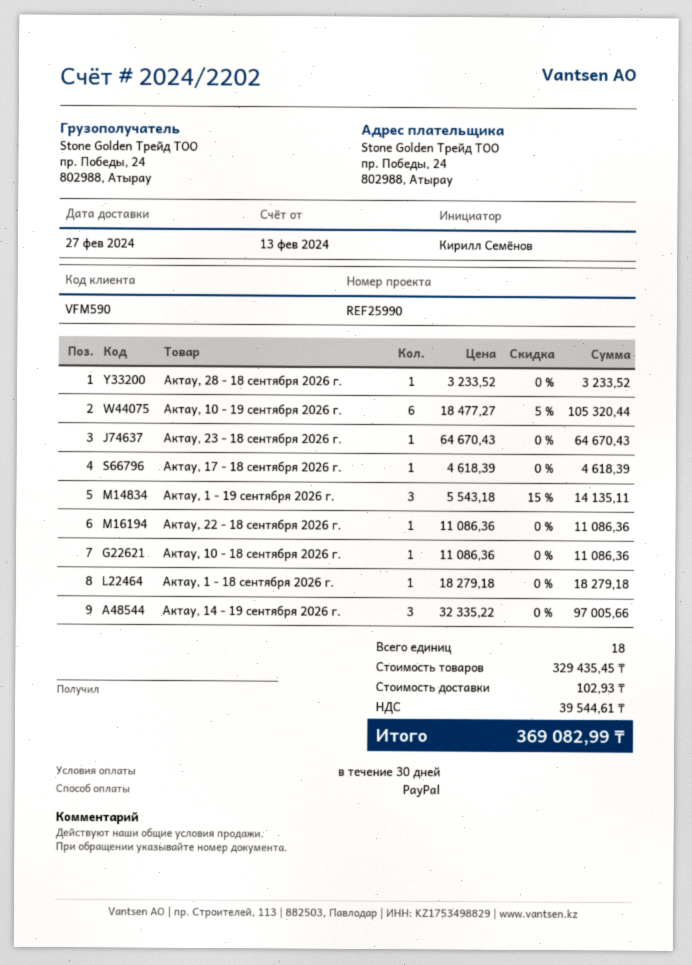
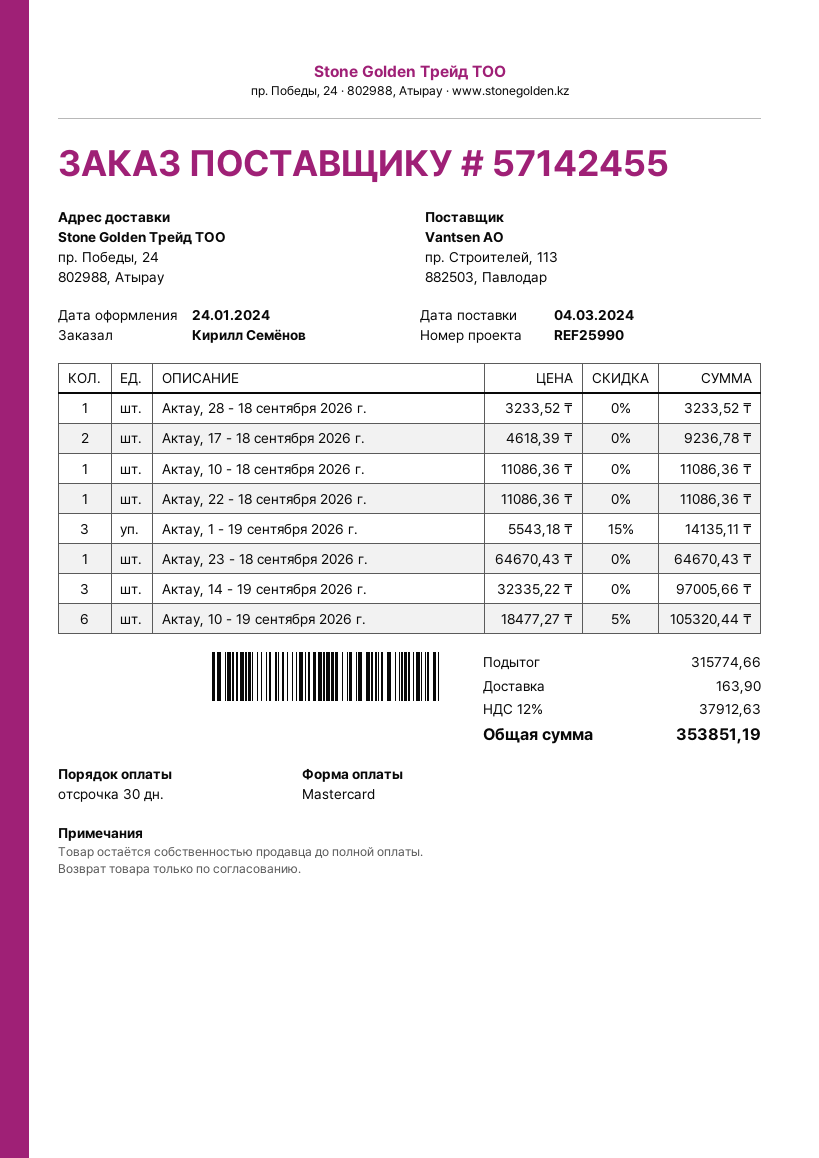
delivery date: 2024-02-27 -> 2024-03-04
payment method: PayPal -> Mastercard
Актау, 17 - 18 сентября 2026 г.: 1 x 4618.39 = 4618.39 -> 2 x 4618.39 = 9236.78
Актау, 1 - 18 сентября 2026 г.: 1 x 18279.18 = 18279.18 -> none
subtotal: 329435.45 -> 315774.66
shipping: 102.93 -> 163.90
tax: 39544.61 -> 37912.63
total: 369082.99 -> 353851.19

